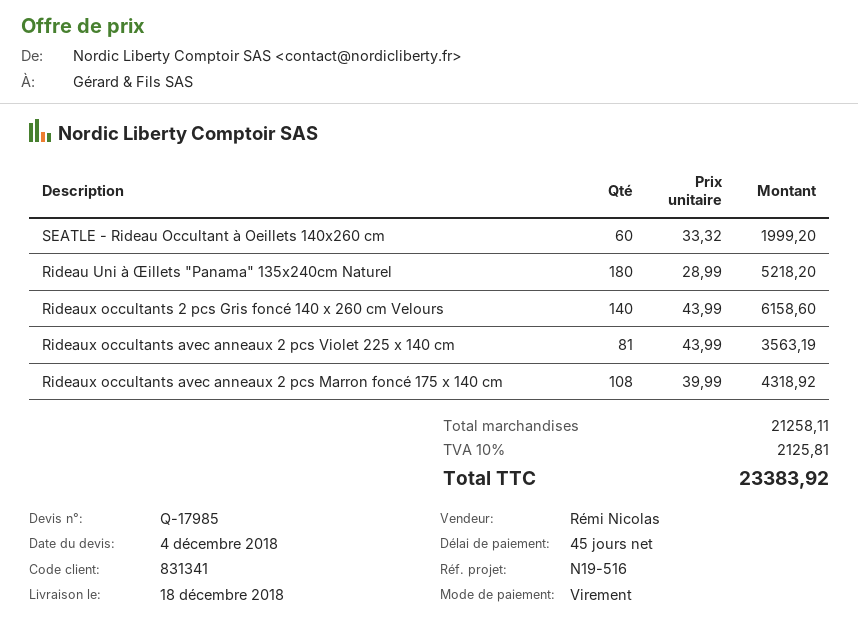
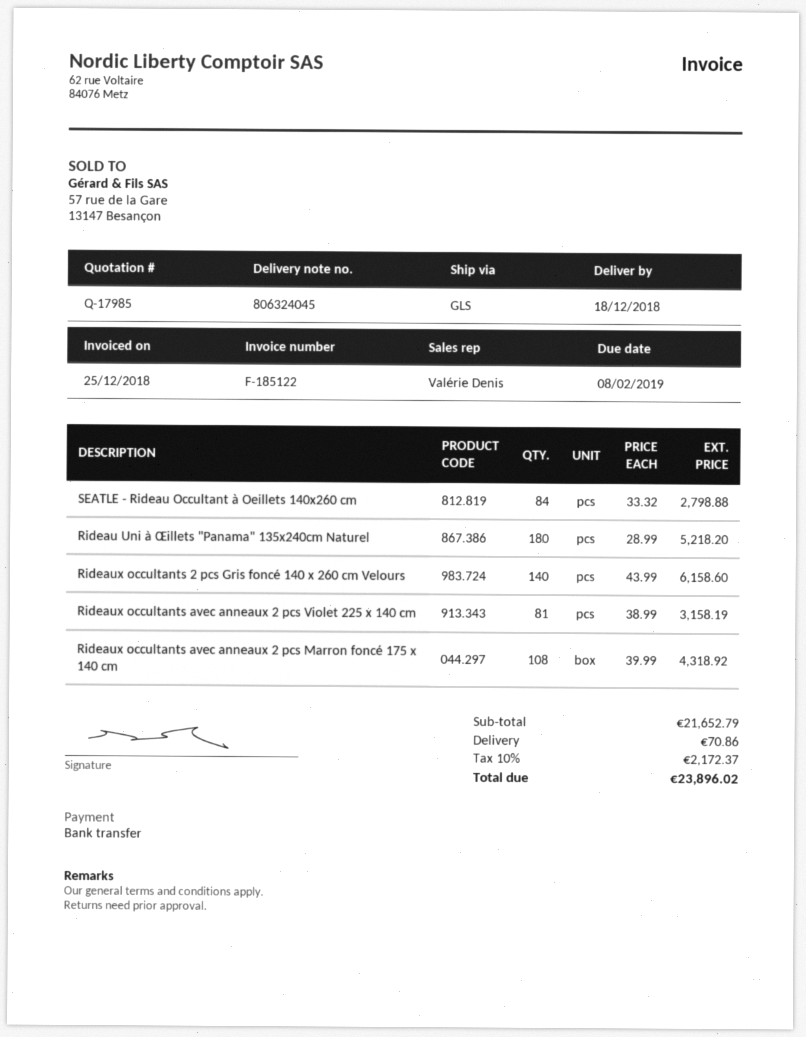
sales rep: Rémi Nicolas -> Valérie Denis
SEATLE - Rideau Occultant à Oeillets 140x260 cm: 60 x 33.32 = 1999.20 -> 84 x 33.32 = 2798.88
Rideaux occultants avec anneaux 2 pcs Violet 225 x 140 cm: 81 x 43.99 = 3563.19 -> 81 x 38.99 = 3158.19
subtotal: 21258.11 -> 21652.79
shipping: none -> 70.86
tax: 10% = 2125.81 -> 10% = 2172.37
total: 23383.92 -> 23896.02

